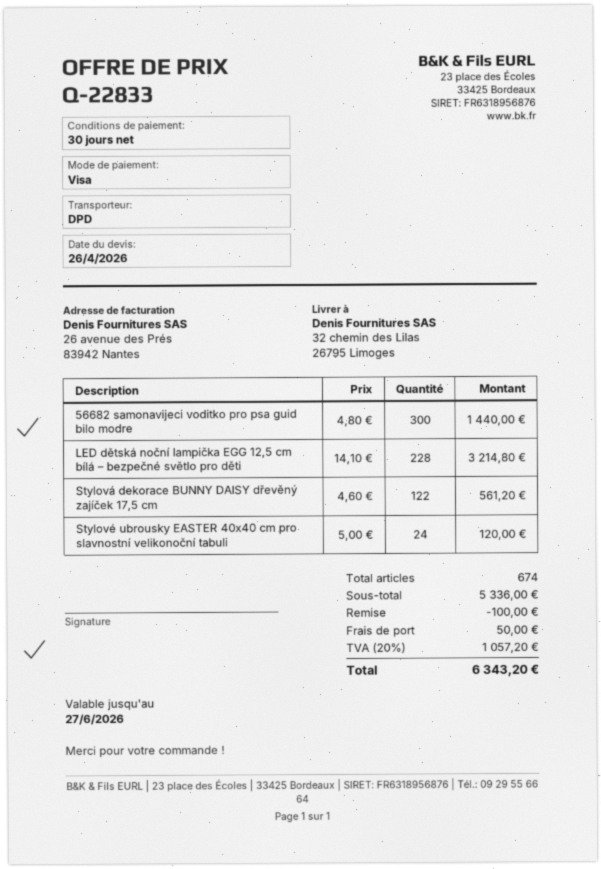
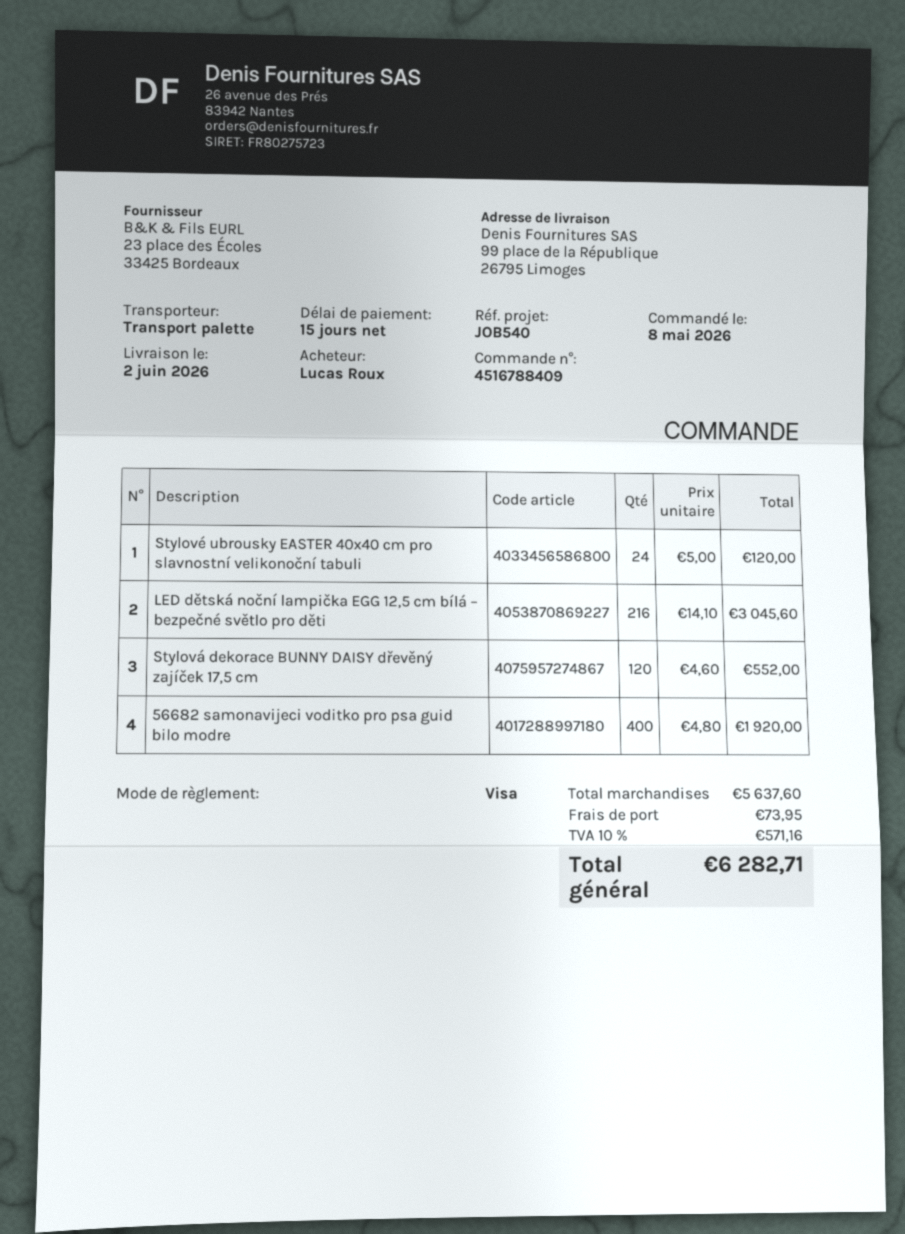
payment terms: 30 days -> 15 days
shipping method: DPD -> pallet freight
ship to: 32 chemin des Lilas, 26795 Limoges -> 99 place de la République, 26795 Limoges
56682 samonavijeci voditko pro psa guid bilo modre: 300 x 4.80 = 1440.00 -> 400 x 4.80 = 1920.00
LED dětská noční lampička EGG 12,5 cm bílá – bezpečné světlo pro děti: 228 x 14.10 = 3214.80 -> 216 x 14.10 = 3045.60
Stylová dekorace BUNNY DAISY dřevěný zajíček 17,5 cm: 122 x 4.60 = 561.20 -> 120 x 4.60 = 552.00
subtotal: 5336.00 -> 5637.60
discount: 100.00 -> none
shipping: 50.00 -> 73.95
tax: 20% = 1057.20 -> 10% = 571.16
total: 6343.20 -> 6282.71

